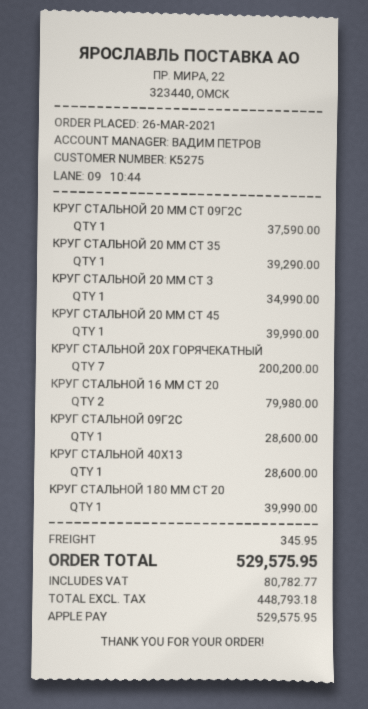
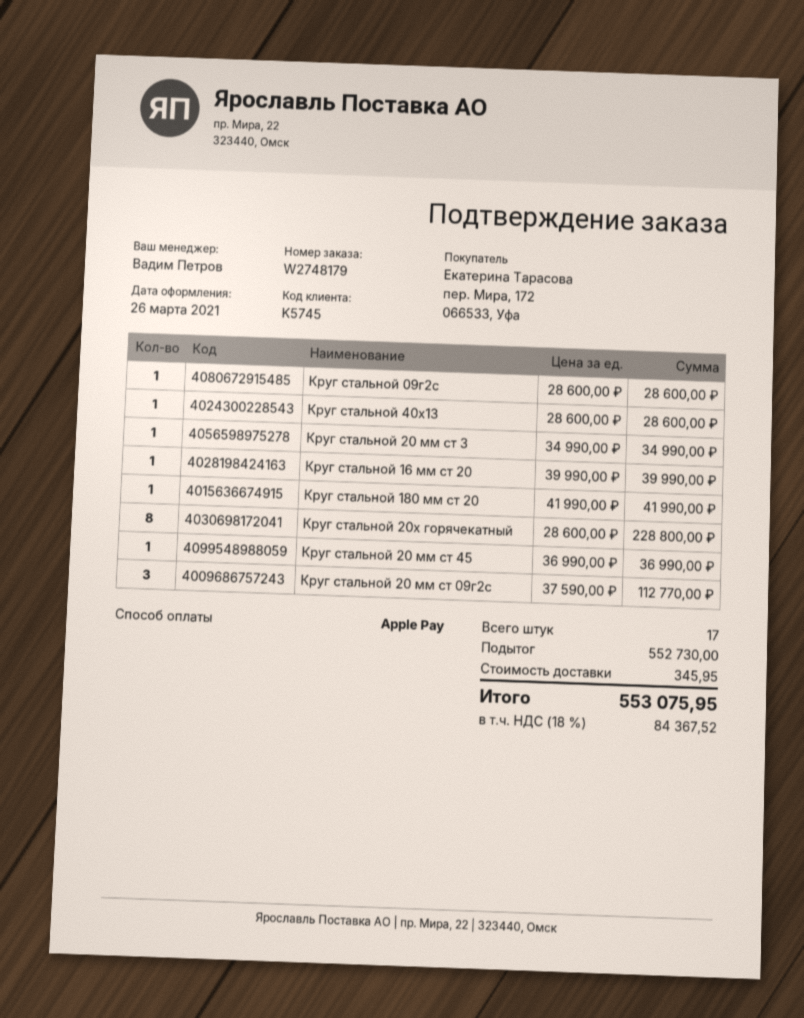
customer number: K5275 -> K5745
КРУГ СТАЛЬНОЙ 20 ММ СТ 09Г2С: 1 for 37590.00 -> 3 for 112770.00
КРУГ СТАЛЬНОЙ 20 ММ СТ 35: 1 for 39290.00 -> none
КРУГ СТАЛЬНОЙ 20 ММ СТ 45: 1 for 39990.00 -> 1 for 36990.00
КРУГ СТАЛЬНОЙ 20Х ГОРЯЧЕКАТНЫЙ: 7 for 200200.00 -> 8 for 228800.00
КРУГ СТАЛЬНОЙ 16 ММ СТ 20: 2 for 79980.00 -> 1 for 39990.00
КРУГ СТАЛЬНОЙ 180 ММ СТ 20: 1 for 39990.00 -> 1 for 41990.00
tax: 80782.77 -> 84367.52
total: 529575.95 -> 553075.95

